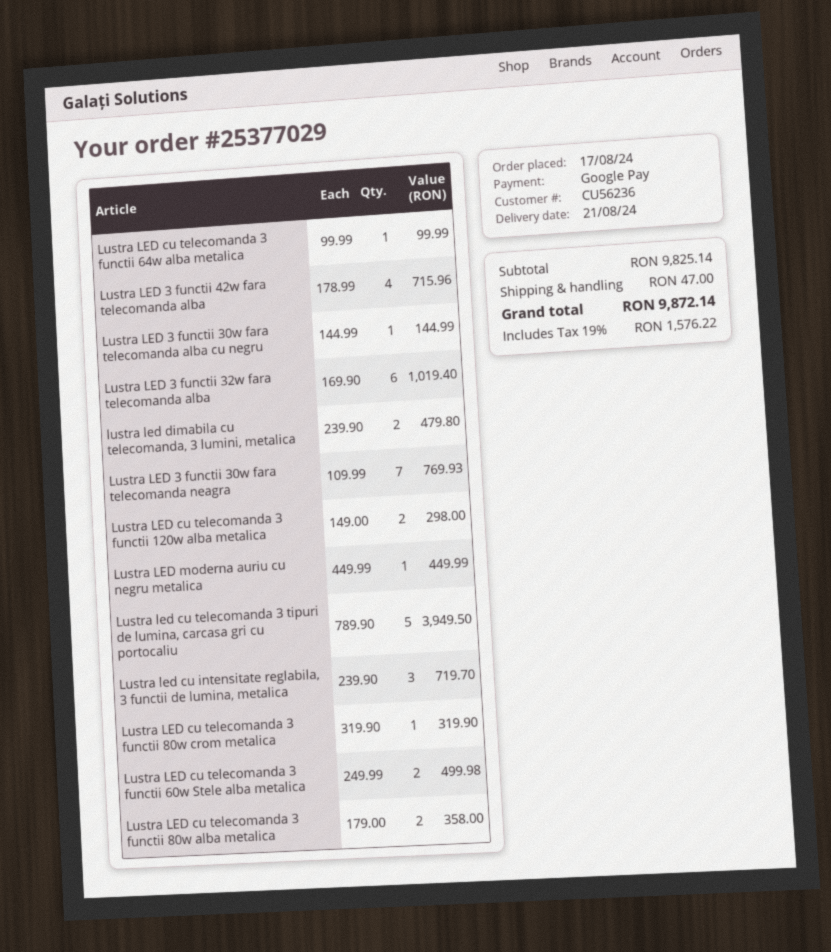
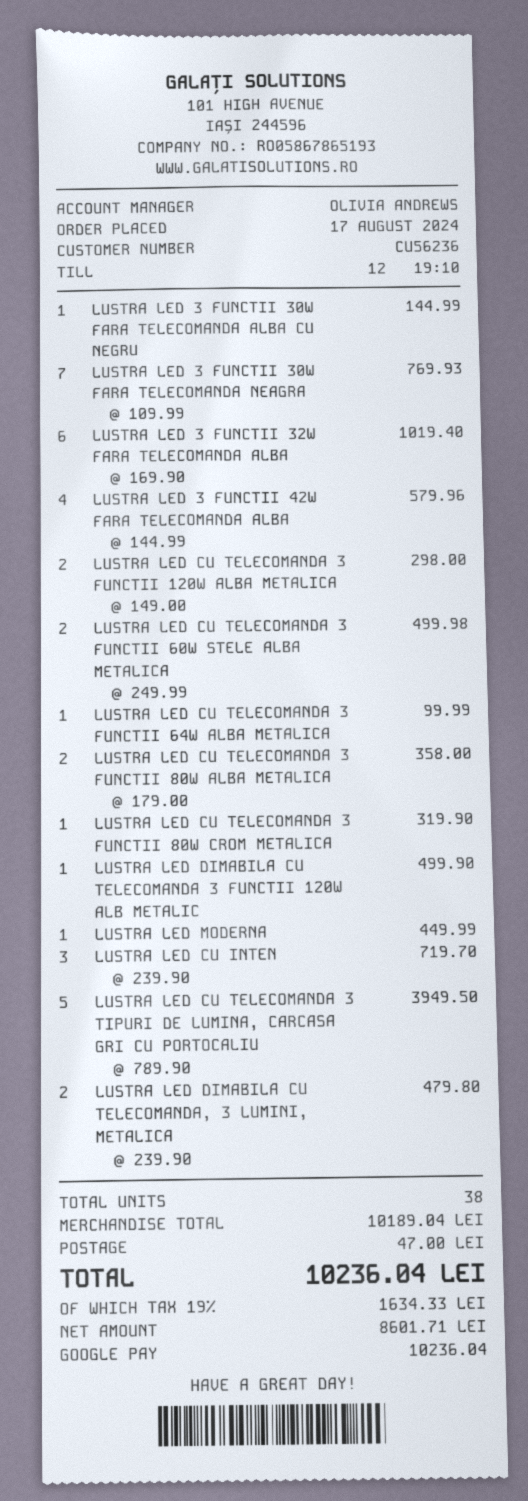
Lustra LED 3 functii 42w fara telecomanda alba: 4 x 178.99 = 715.96 -> 4 x 144.99 = 579.96
LUSTRA LED DIMABILA CU TELECOMANDA 3 FUNCTII 120W ALB METALIC: none -> 1 x 499.90 = 499.90
subtotal: 9825.14 -> 10189.04
tax: 19% = 1576.22 -> 19% = 1634.33
total: 9872.14 -> 10236.04

